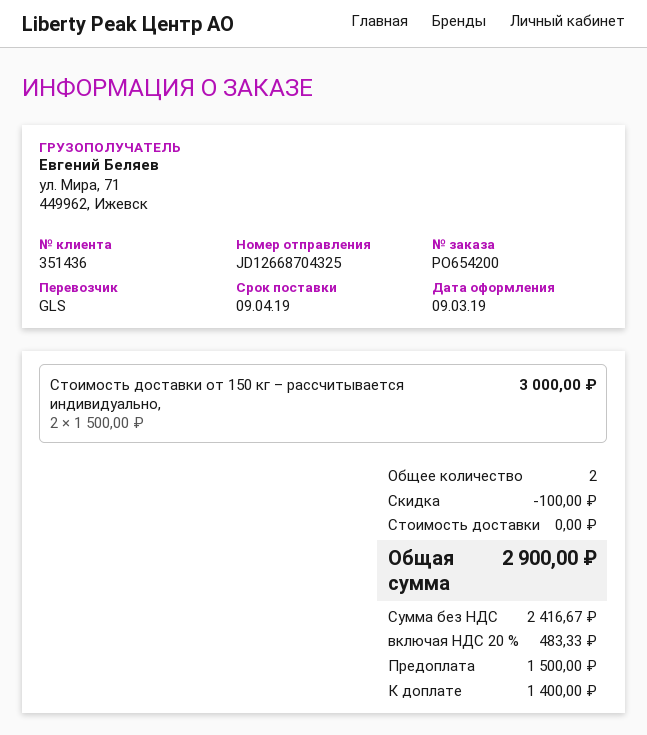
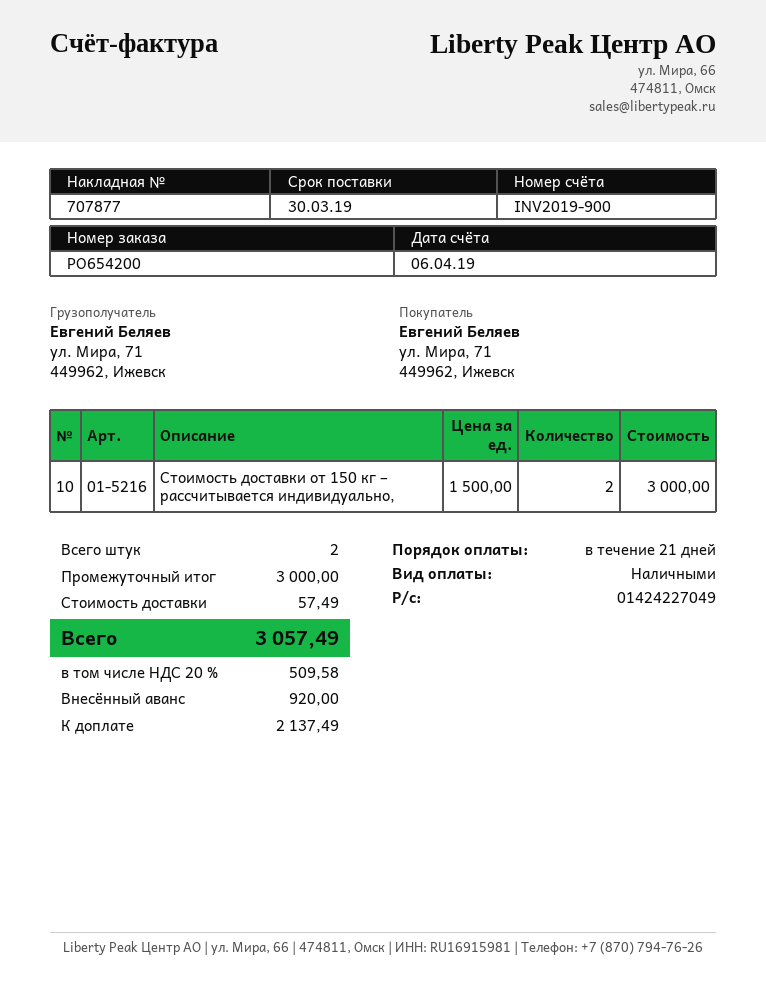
delivery date: 2019-04-09 -> 2019-03-30
discount: 100.00 -> none
shipping: 0.00 -> 57.49
tax: 20% = 483.33 -> 20% = 509.58
total: 2900.00 -> 3057.49
deposit: 1500.00 -> 920.00
balance: 1400.00 -> 2137.49

